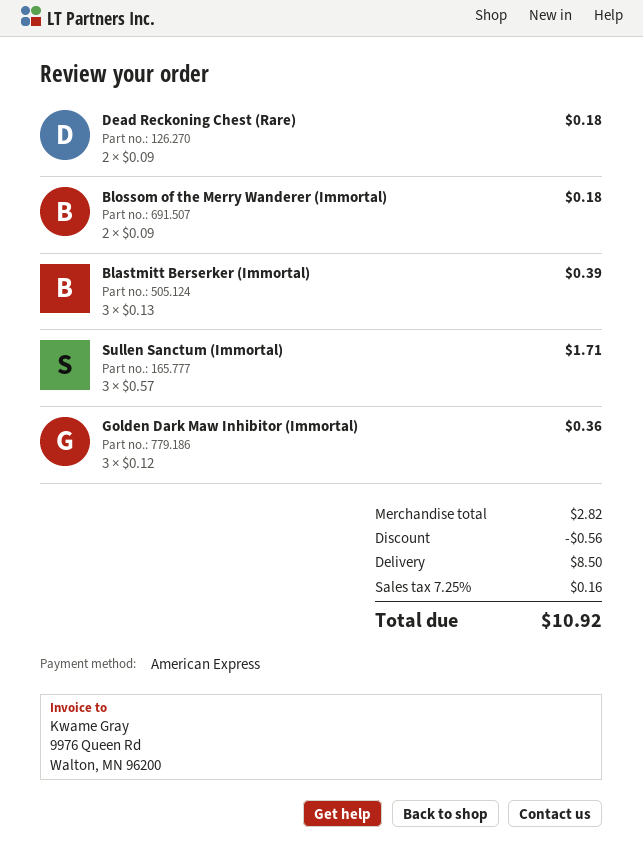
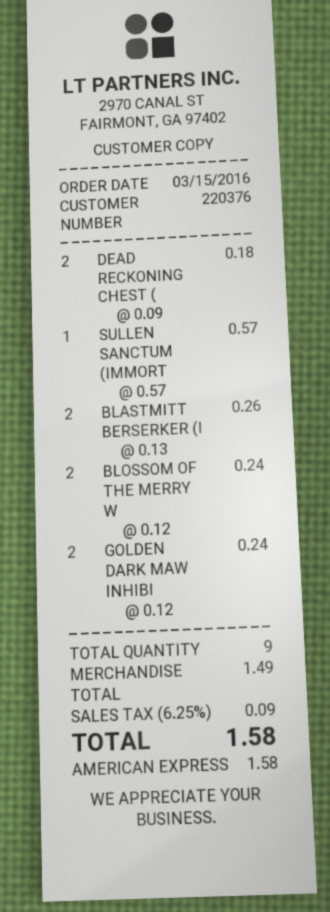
Blossom of the Merry Wanderer (Immortal): 2 x 0.09 = 0.18 -> 2 x 0.12 = 0.24
Blastmitt Berserker (Immortal): 3 x 0.13 = 0.39 -> 2 x 0.13 = 0.26
Sullen Sanctum (Immortal): 3 x 0.57 = 1.71 -> 1 x 0.57 = 0.57
Golden Dark Maw Inhibitor (Immortal): 3 x 0.12 = 0.36 -> 2 x 0.12 = 0.24
subtotal: 2.82 -> 1.49
discount: 0.56 -> none
shipping: 8.50 -> none
tax: 7.25% = 0.16 -> 6.25% = 0.09
total: 10.92 -> 1.58

